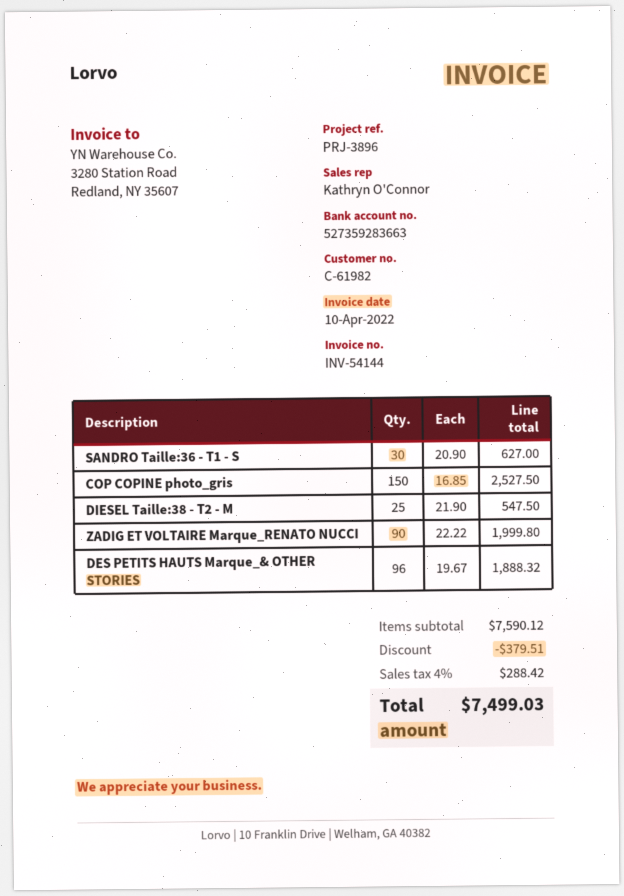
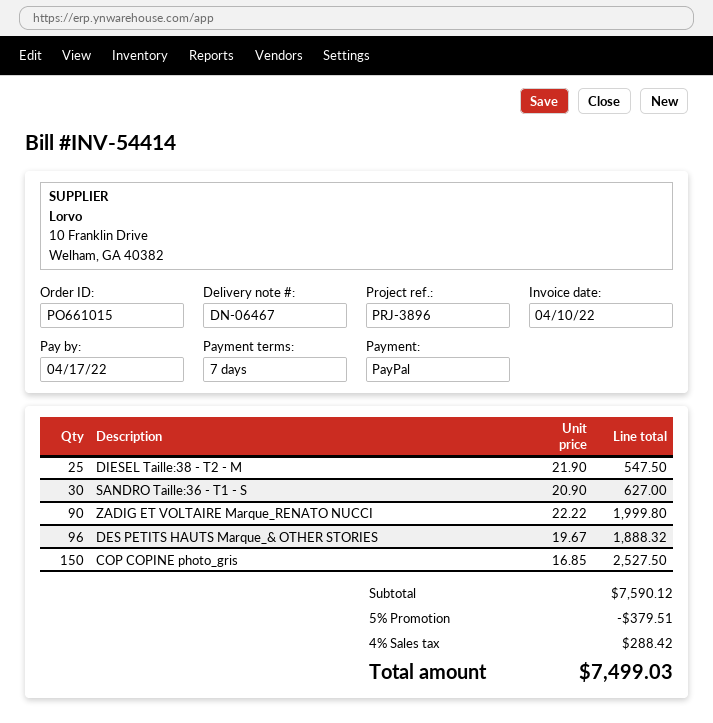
invoice number: INV-54144 -> INV-54414

